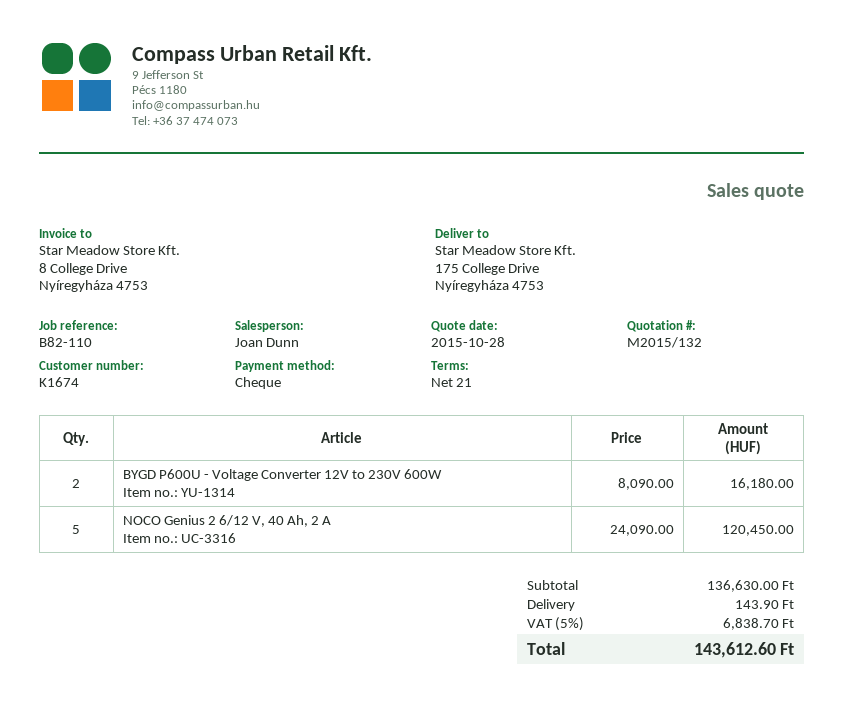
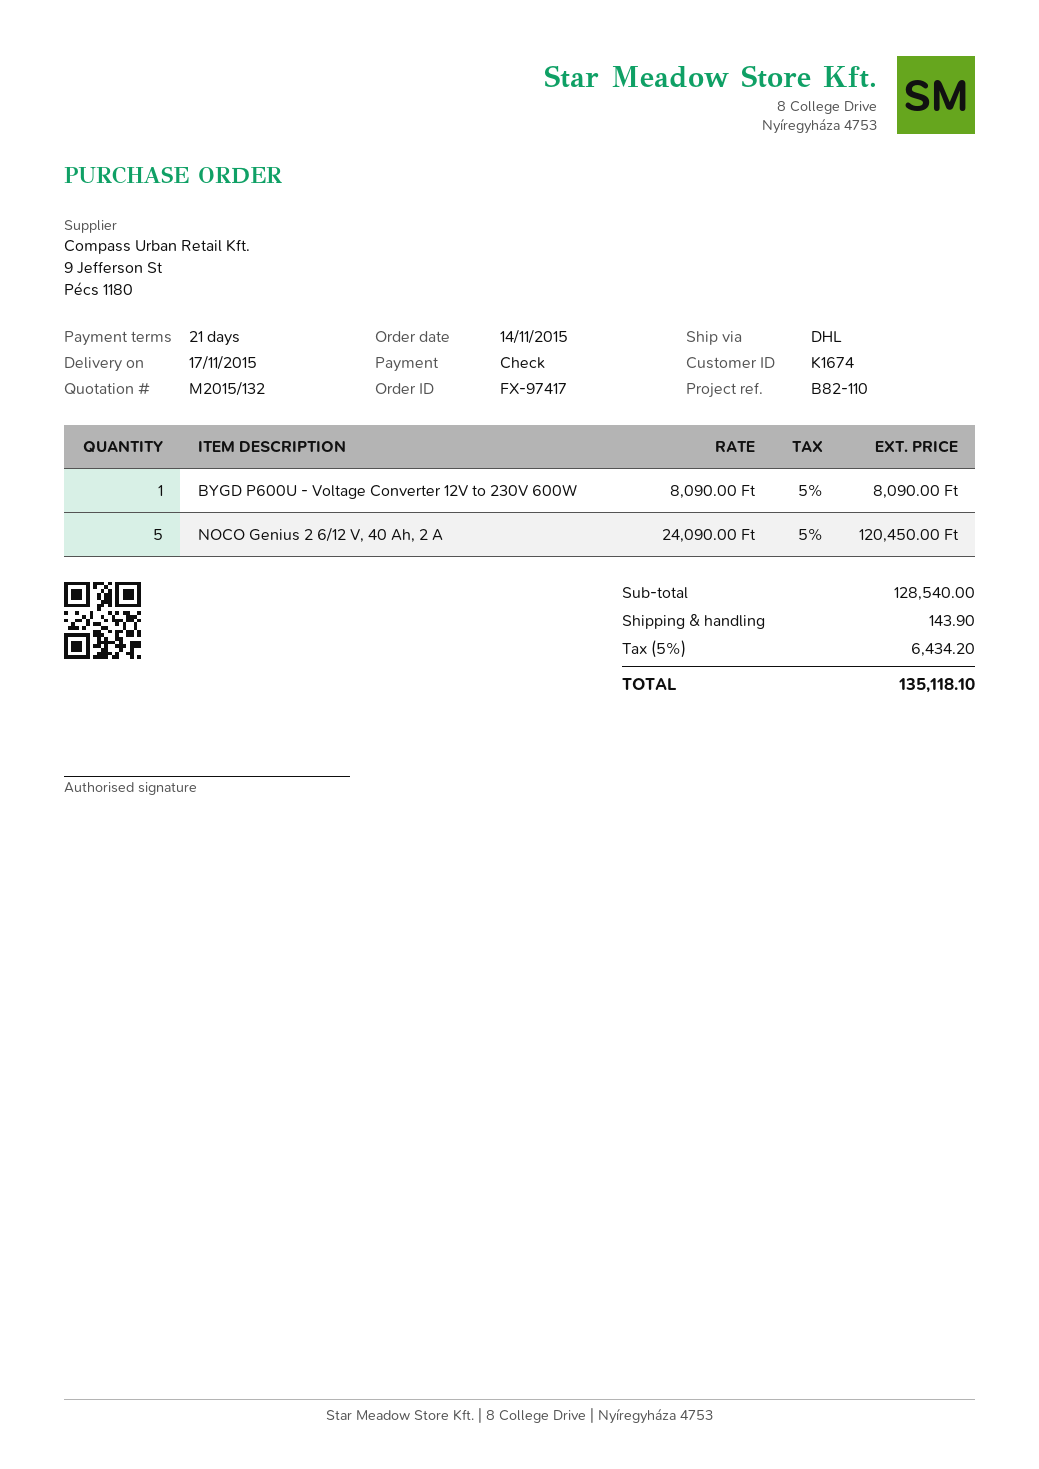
BYGD P600U - Voltage Converter 12V to 230V 600W: 2 x 8090.00 = 16180.00 -> 1 x 8090.00 = 8090.00
subtotal: 136630.00 -> 128540.00
tax: 5% = 6838.70 -> 5% = 6434.20
total: 143612.60 -> 135118.10

